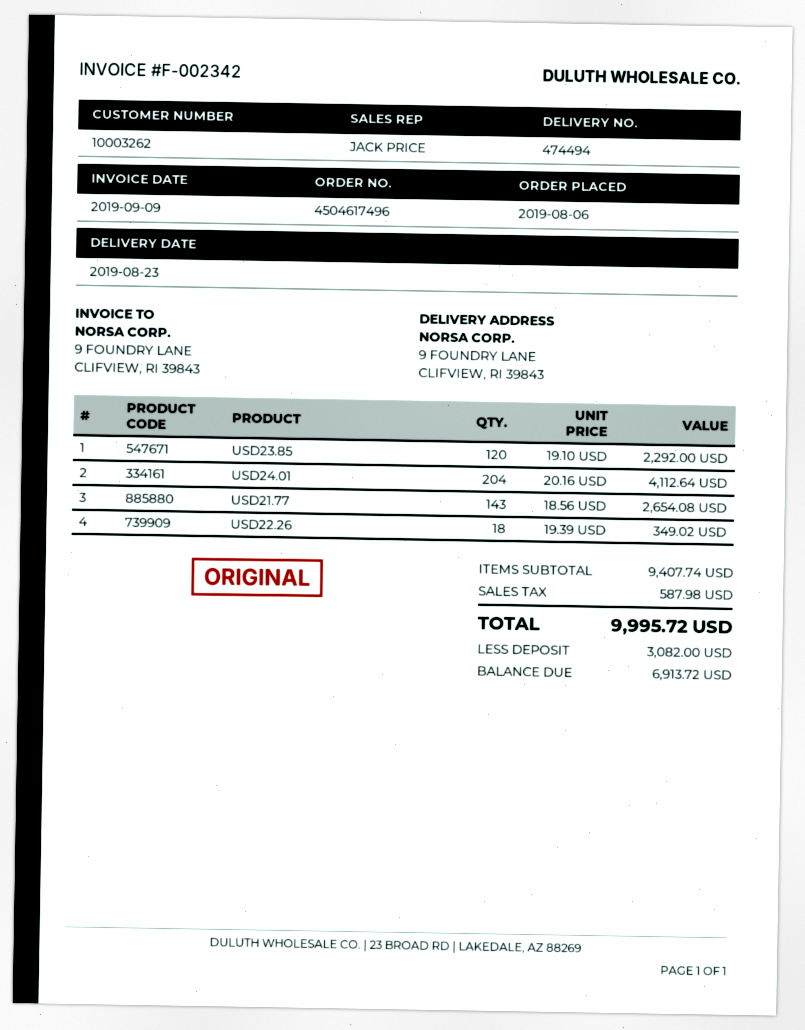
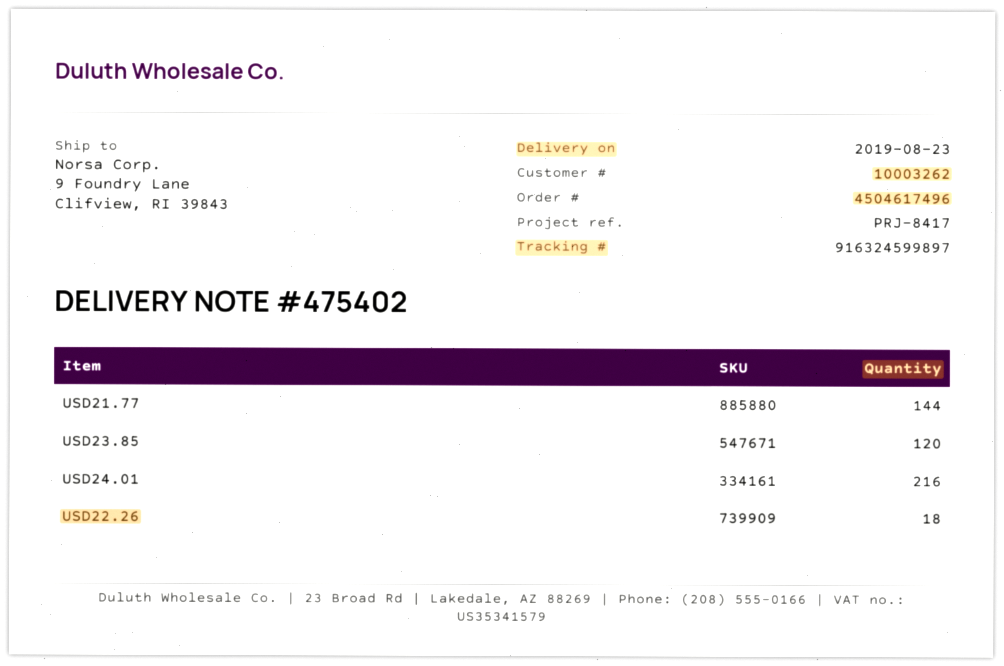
delivery note number: 474494 -> 475402
USD24.01: 204 -> 216
USD21.77: 143 -> 144

